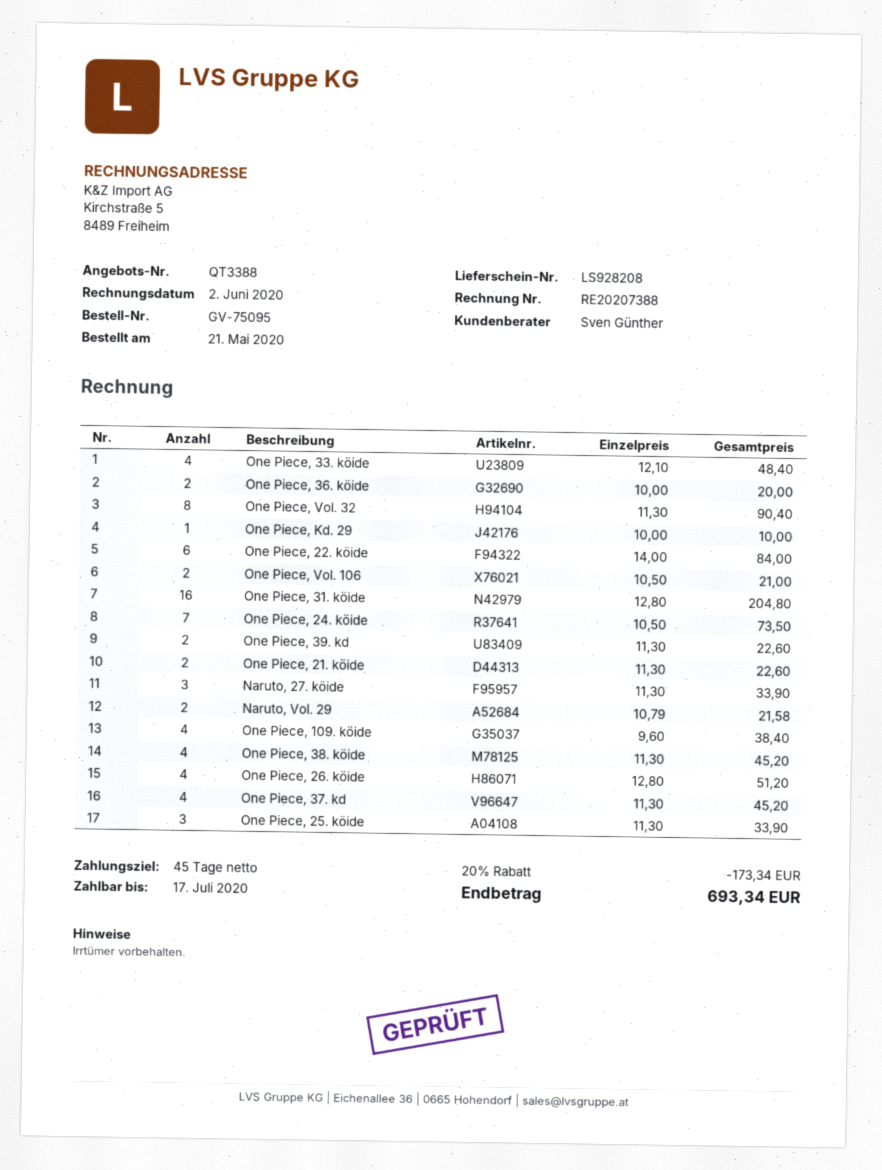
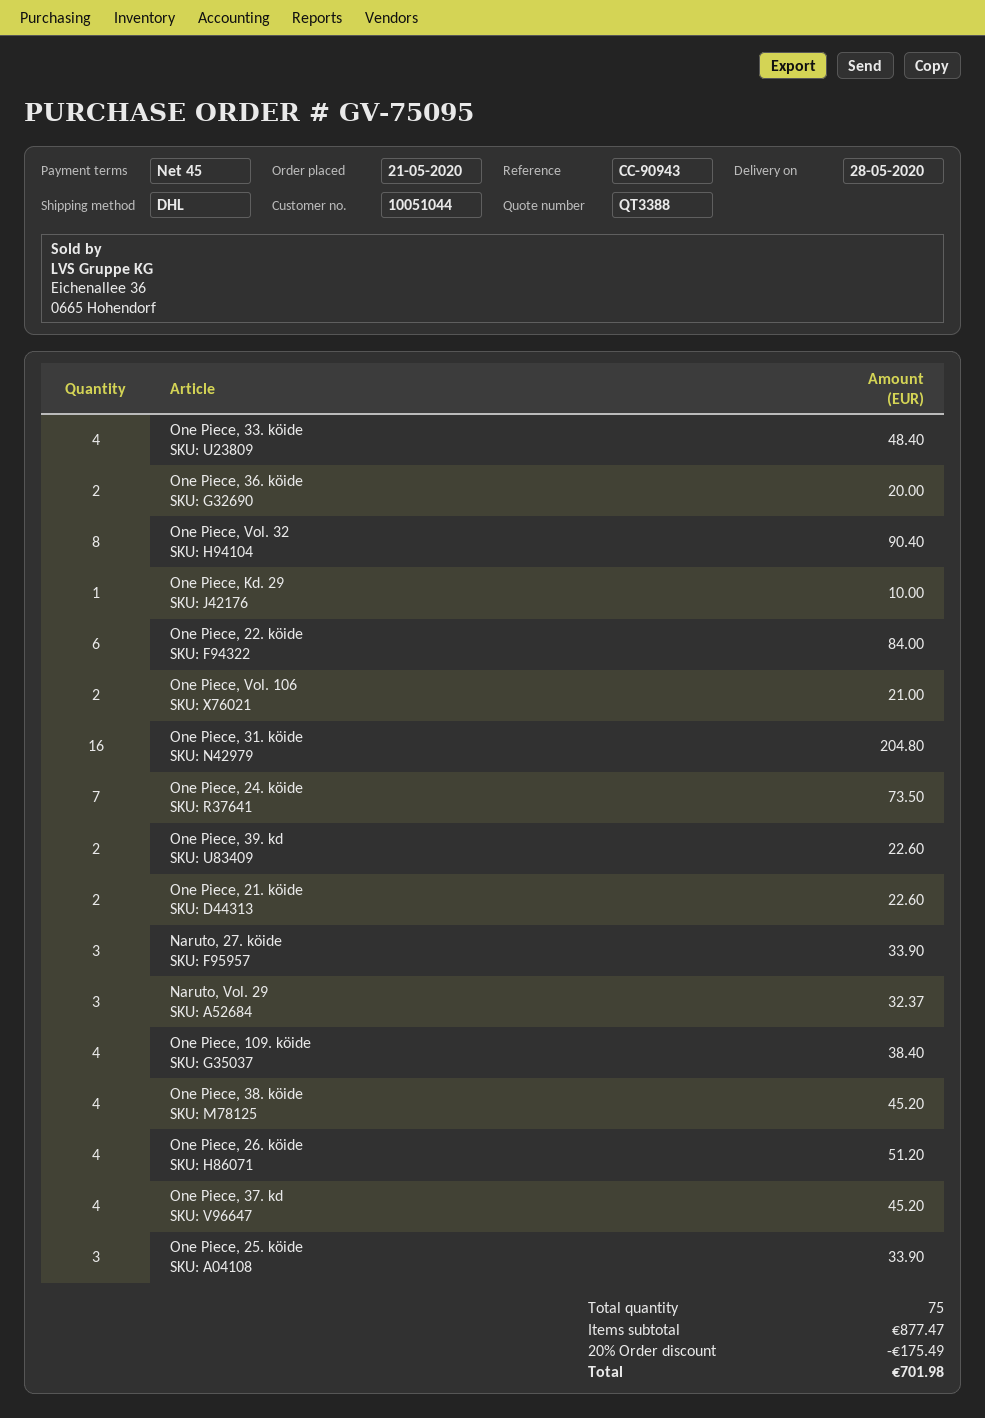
Naruto, Vol. 29: 2 for 21.58 -> 3 for 32.37
discount: 20% = 173.34 -> 20% = 175.49
total: 693.34 -> 701.98

